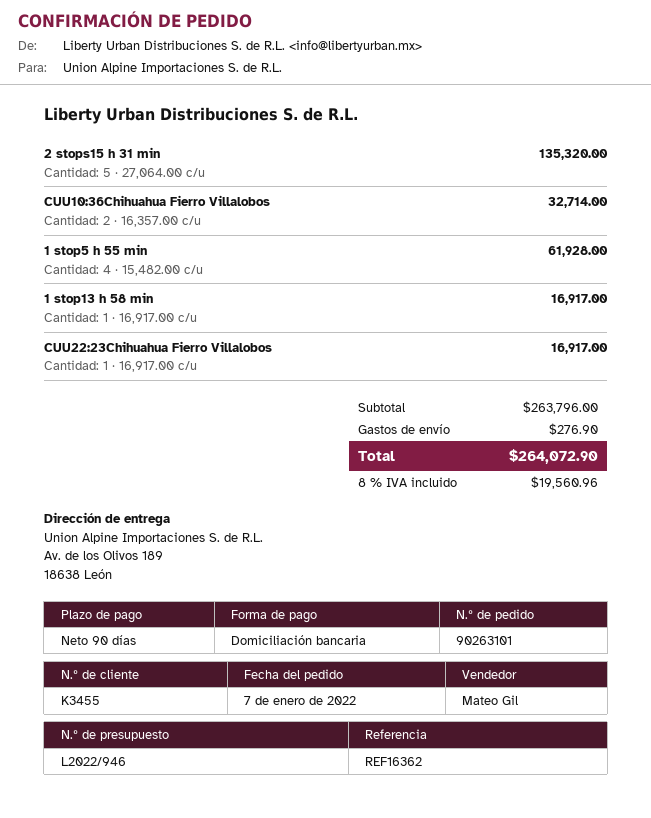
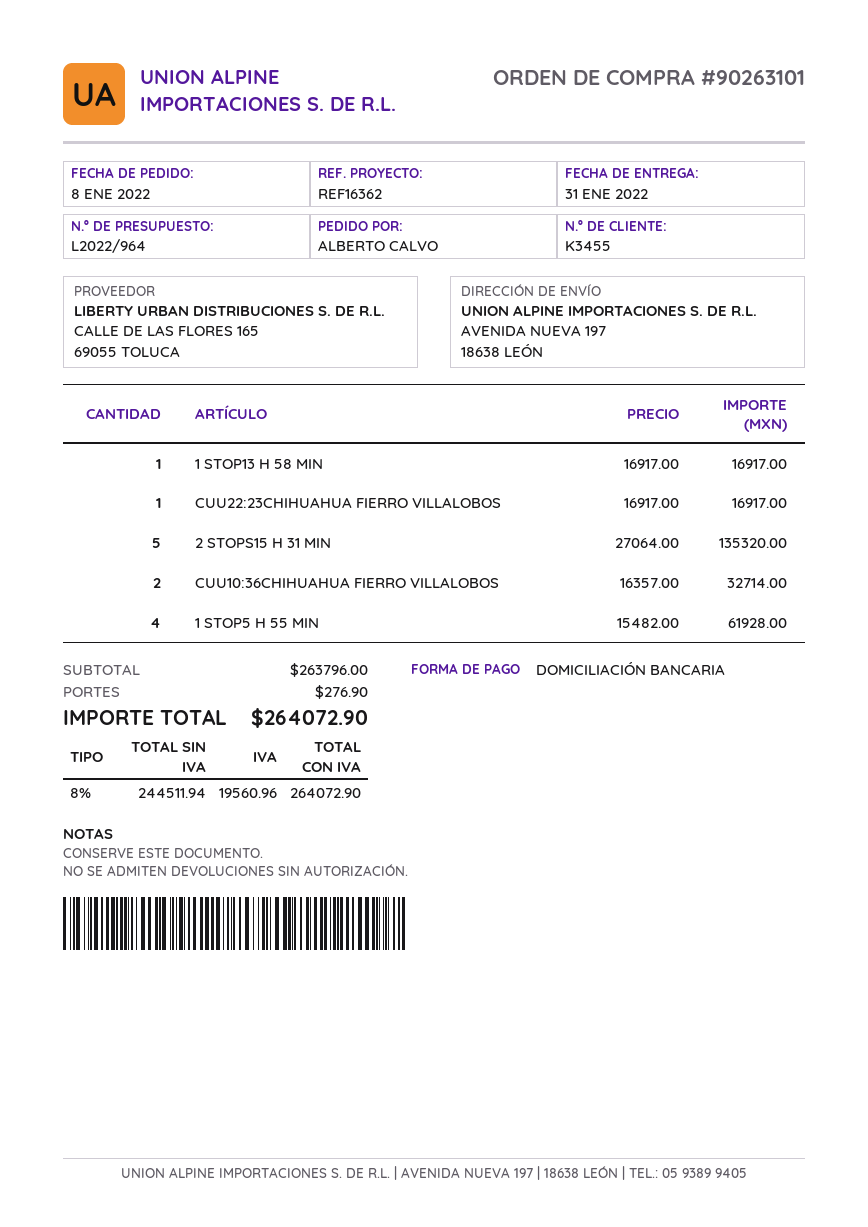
quote number: L2022/946 -> L2022/964
order date: 2022-01-07 -> 2022-01-08
ship to: Av. de los Olivos 189, 18638 León -> AVENIDA NUEVA 197, 18638 LEÓN

